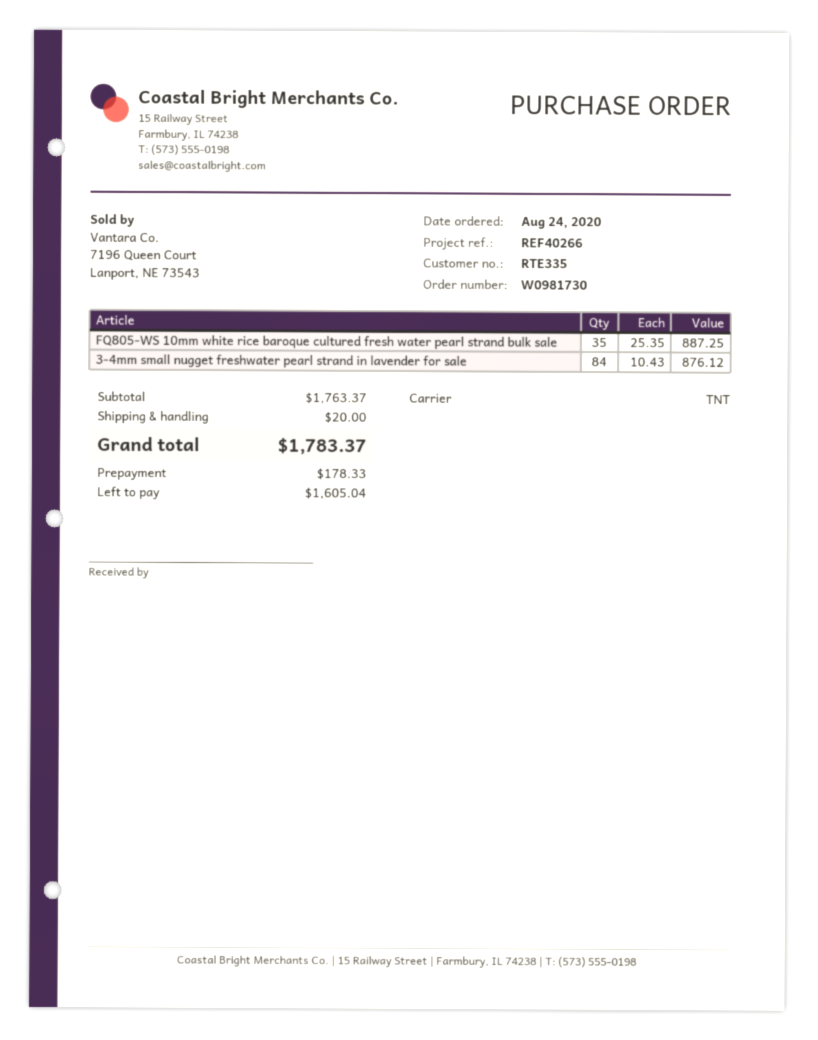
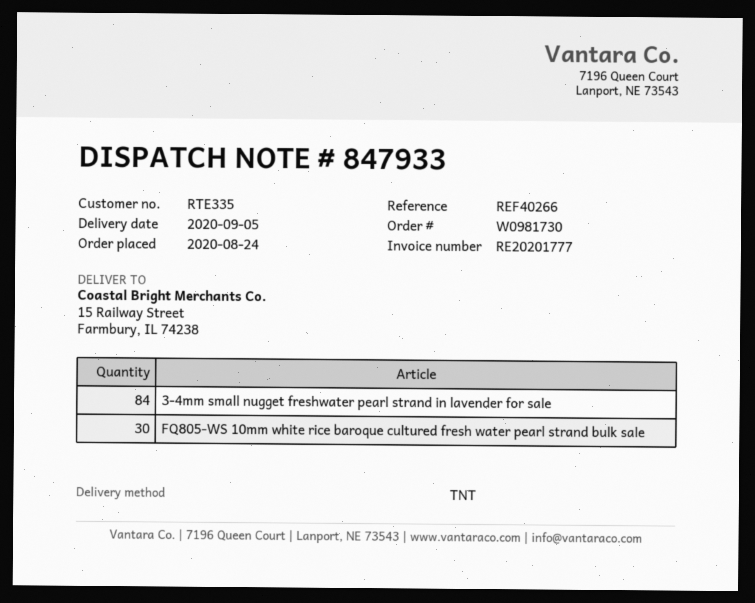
FQ805-WS 10mm white rice baroque cultured fresh water pearl strand bulk sale: 35 -> 30

